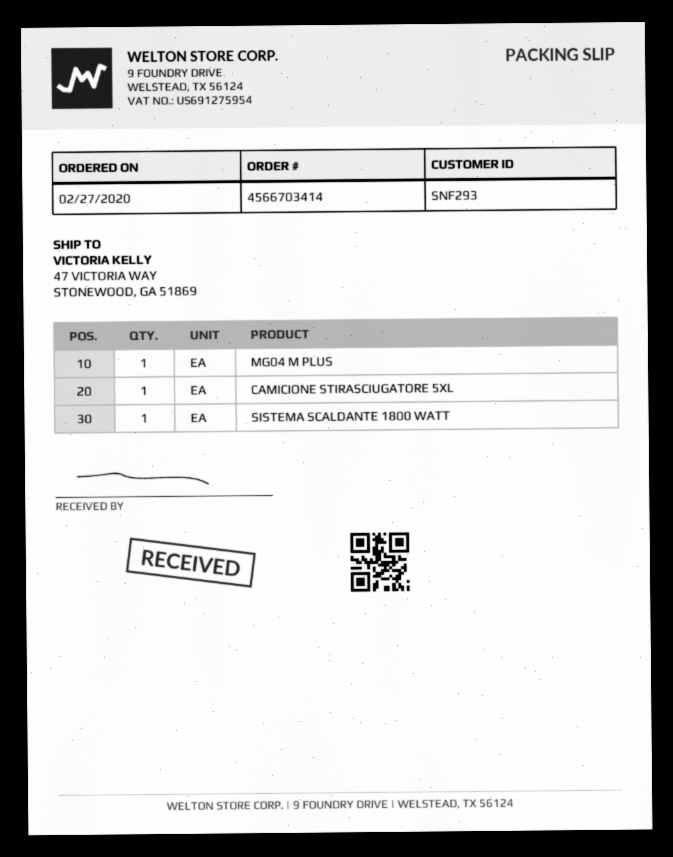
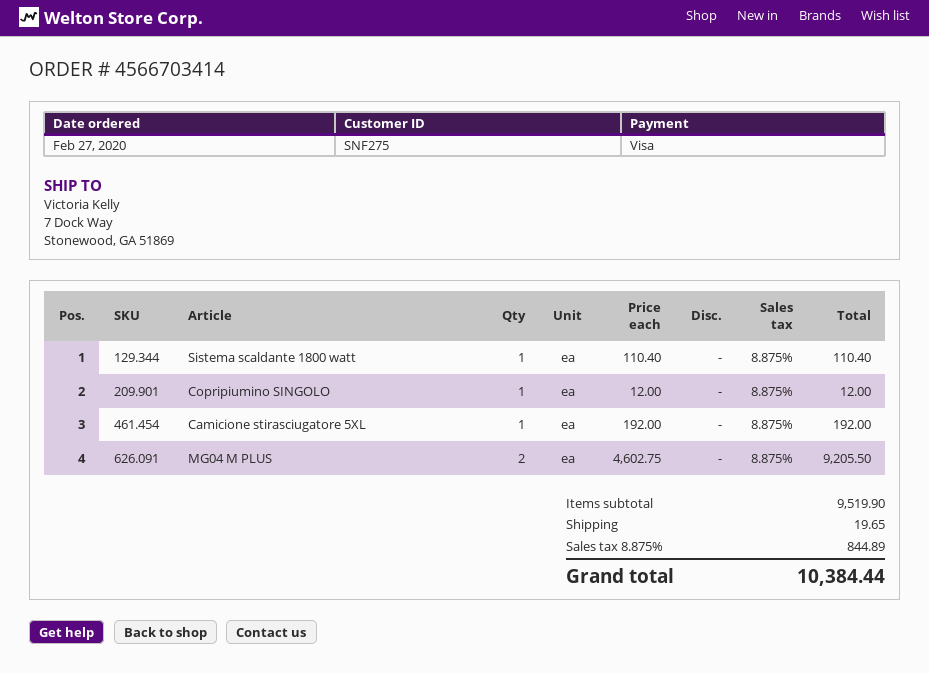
customer number: SNF293 -> SNF275
ship to: 47 VICTORIA WAY, STONEWOOD, GA 51869 -> 7 Dock Way, Stonewood, GA 51869
MG04 M PLUS: 1 -> 2
Copripiumino SINGOLO: none -> 1

